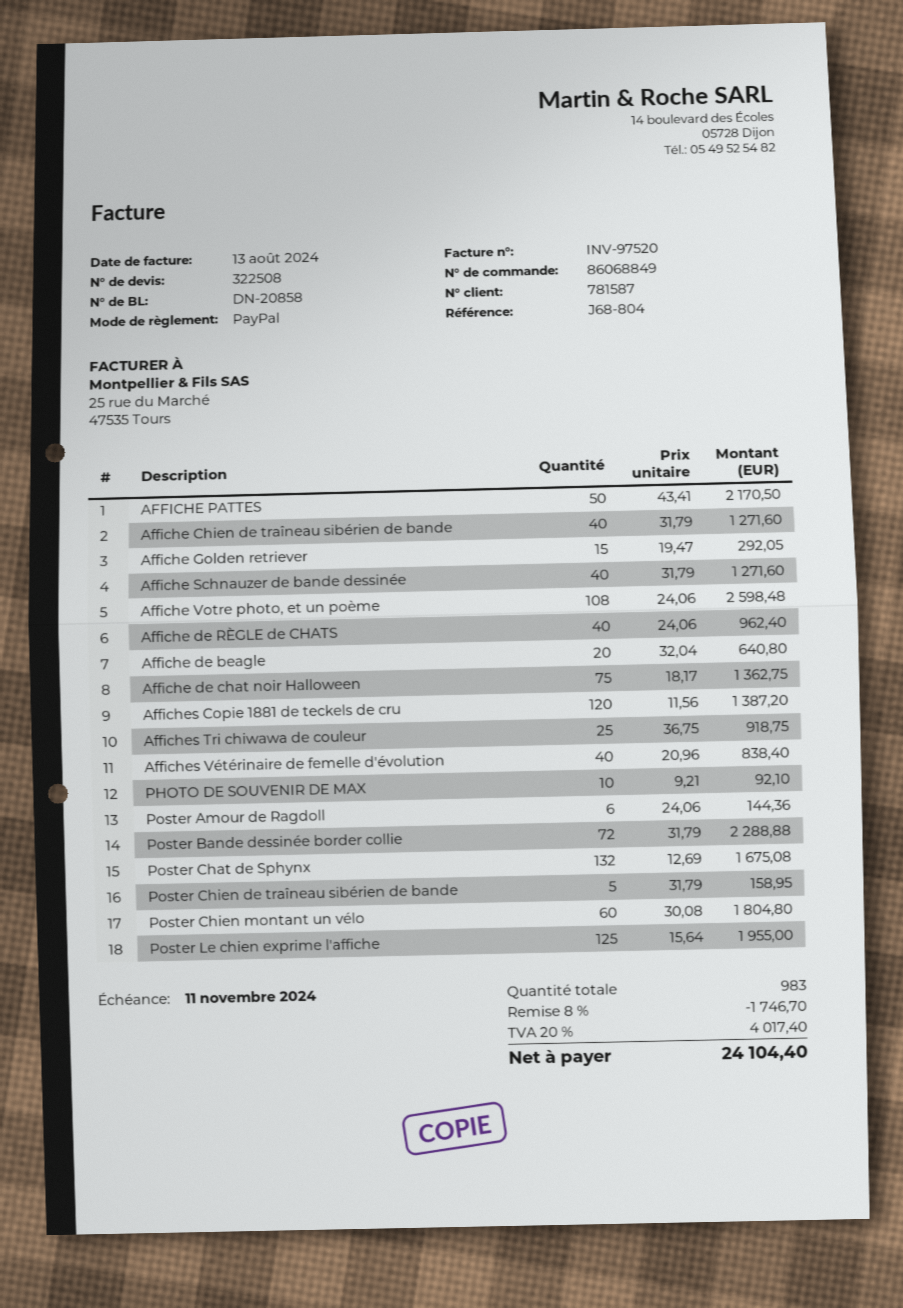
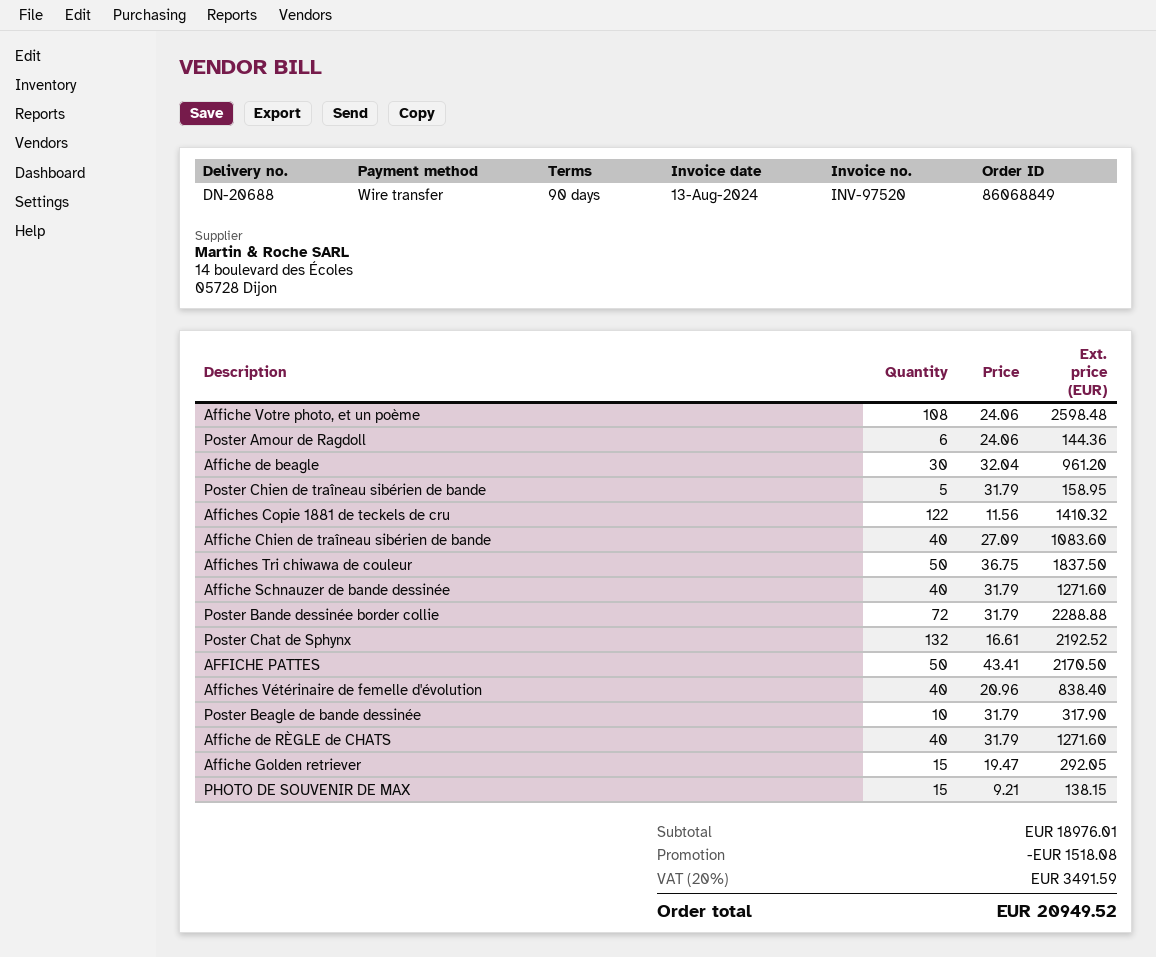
delivery note number: DN-20858 -> DN-20688
payment method: PayPal -> bank transfer
Affiche Chien de traîneau sibérien de bande: 40 x 31.79 = 1271.60 -> 40 x 27.09 = 1083.60
Affiche de RÈGLE de CHATS: 40 x 24.06 = 962.40 -> 40 x 31.79 = 1271.60
Affiche de beagle: 20 x 32.04 = 640.80 -> 30 x 32.04 = 961.20
Affiche de chat noir Halloween: 75 x 18.17 = 1362.75 -> none
Affiches Copie 1881 de teckels de cru: 120 x 11.56 = 1387.20 -> 122 x 11.56 = 1410.32
Affiches Tri chiwawa de couleur: 25 x 36.75 = 918.75 -> 50 x 36.75 = 1837.50
PHOTO DE SOUVENIR DE MAX: 10 x 9.21 = 92.10 -> 15 x 9.21 = 138.15
Poster Chat de Sphynx: 132 x 12.69 = 1675.08 -> 132 x 16.61 = 2192.52
Poster Chien montant un vélo: 60 x 30.08 = 1804.80 -> none
Poster Le chien exprime l'affiche: 125 x 15.64 = 1955.00 -> none
Poster Beagle de bande dessinée: none -> 10 x 31.79 = 317.90
discount: 1746.70 -> 1518.08
tax: 20% = 4017.40 -> 20% = 3491.59
total: 24104.40 -> 20949.52

